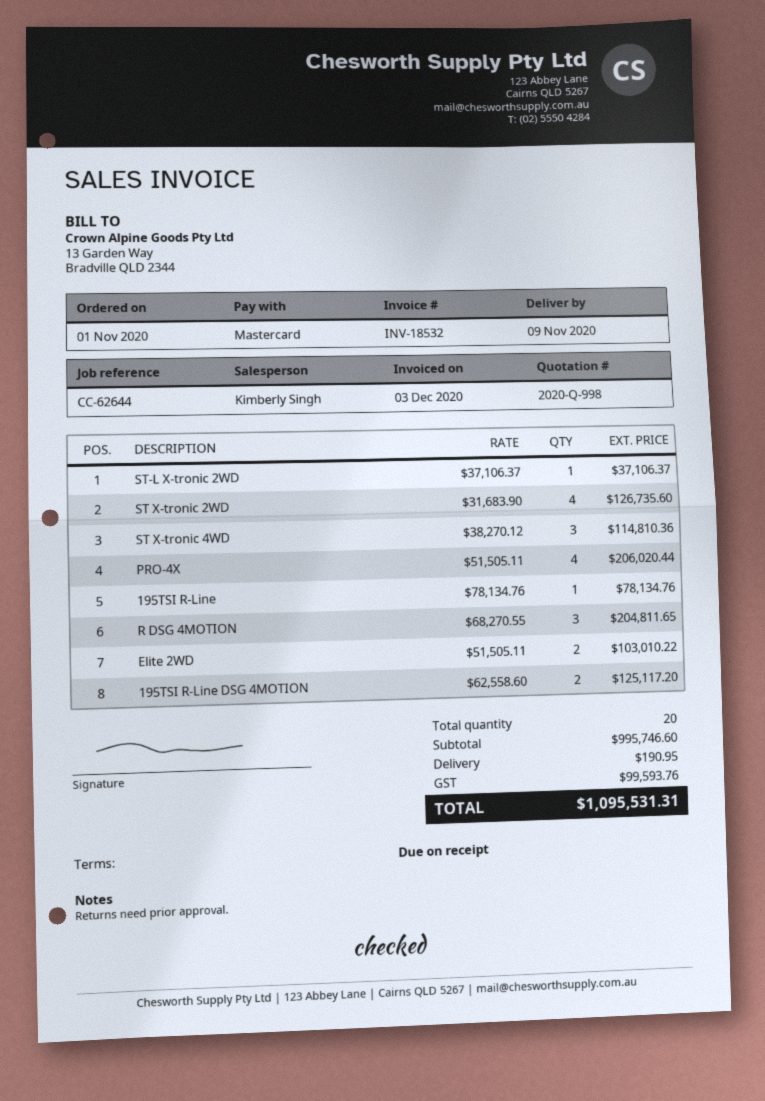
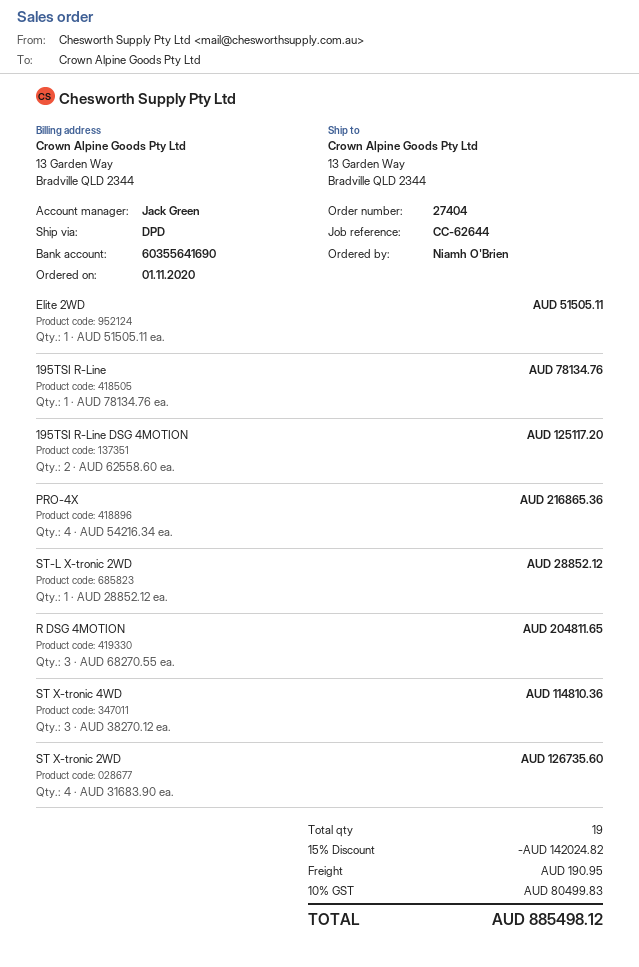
sales rep: Kimberly Singh -> Jack Green
ST-L X-tronic 2WD: 1 x 37106.37 = 37106.37 -> 1 x 28852.12 = 28852.12
PRO-4X: 4 x 51505.11 = 206020.44 -> 4 x 54216.34 = 216865.36
Elite 2WD: 2 x 51505.11 = 103010.22 -> 1 x 51505.11 = 51505.11
total quantity: 20 -> 19
discount: none -> 15% = 142024.82
tax: 99593.76 -> 80499.83
total: 1095531.31 -> 885498.12

